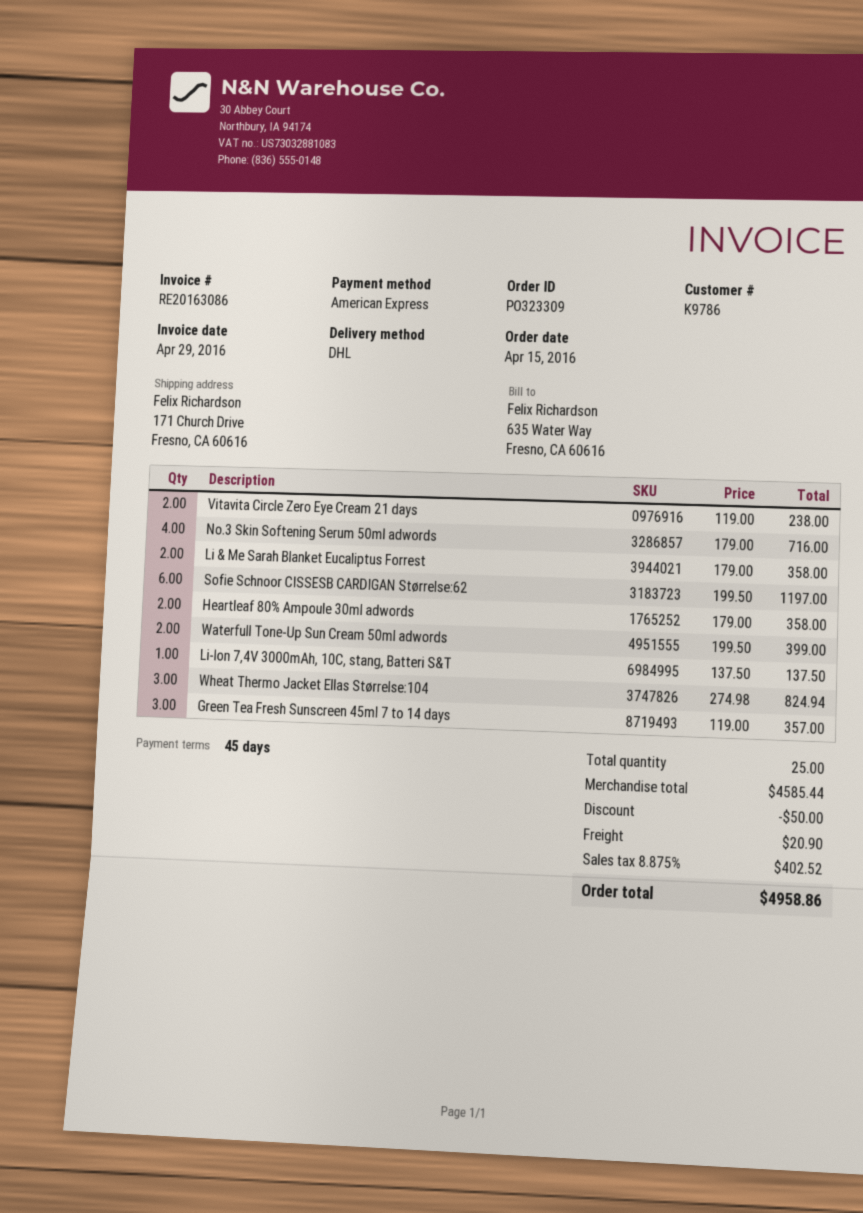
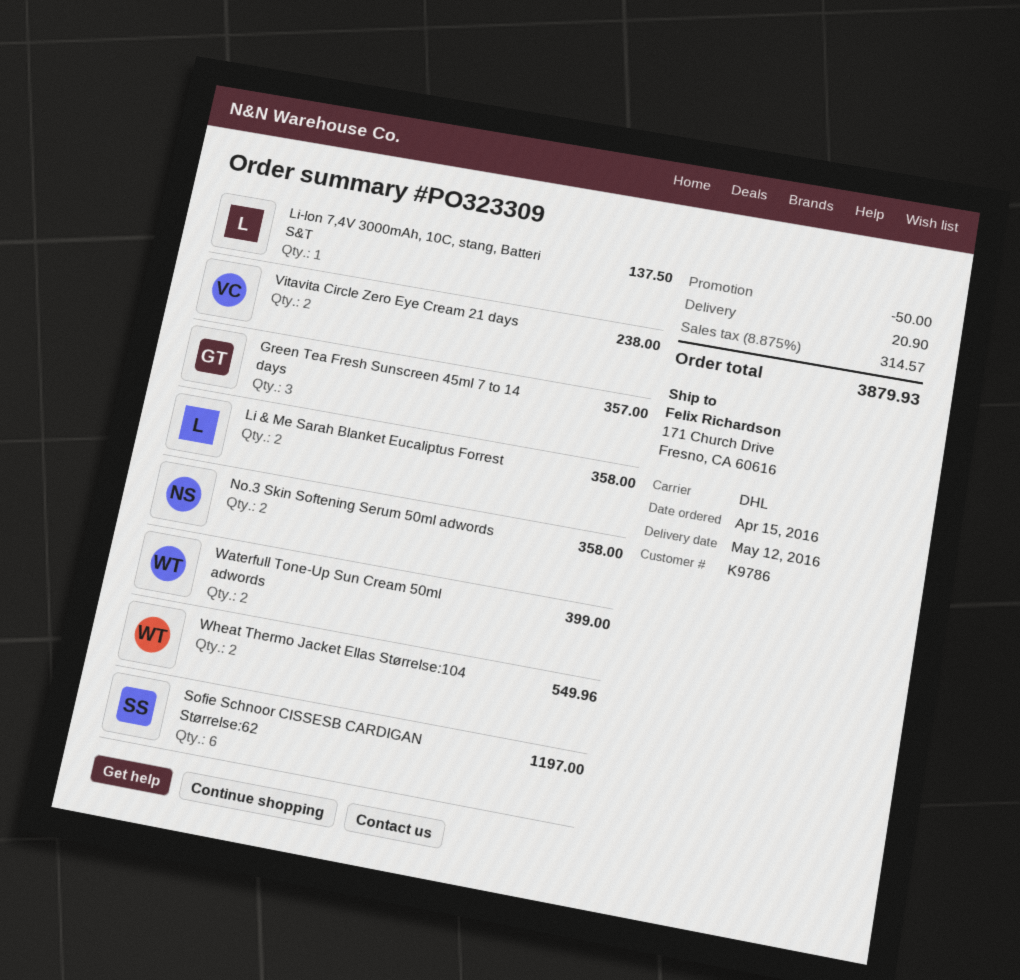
No.3 Skin Softening Serum 50ml adwords: 4 for 716.00 -> 2 for 358.00
Heartleaf 80% Ampoule 30ml adwords: 2 for 358.00 -> none
Wheat Thermo Jacket Ellas Størrelse:104: 3 for 824.94 -> 2 for 549.96
tax: 8.875% = 402.52 -> 8.875% = 314.57
total: 4958.86 -> 3879.93

